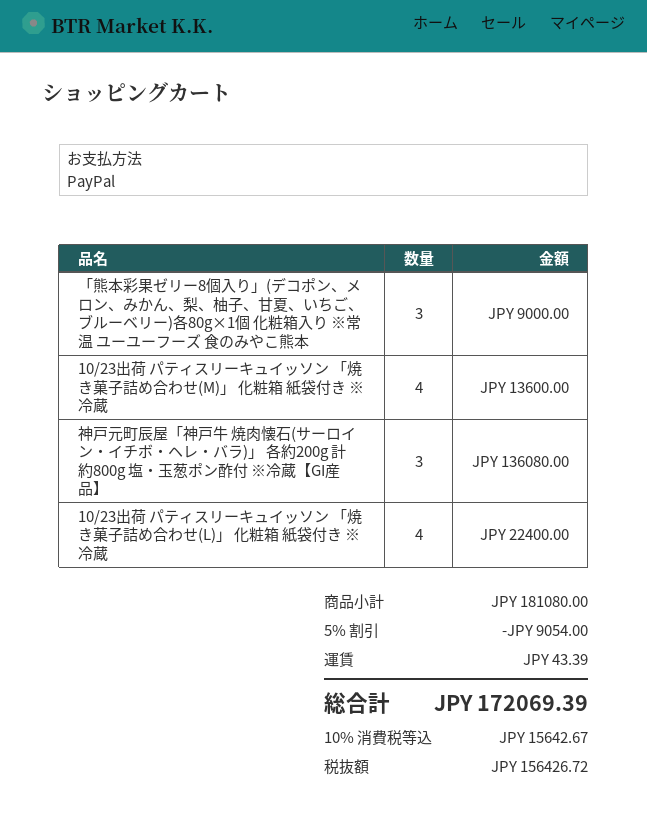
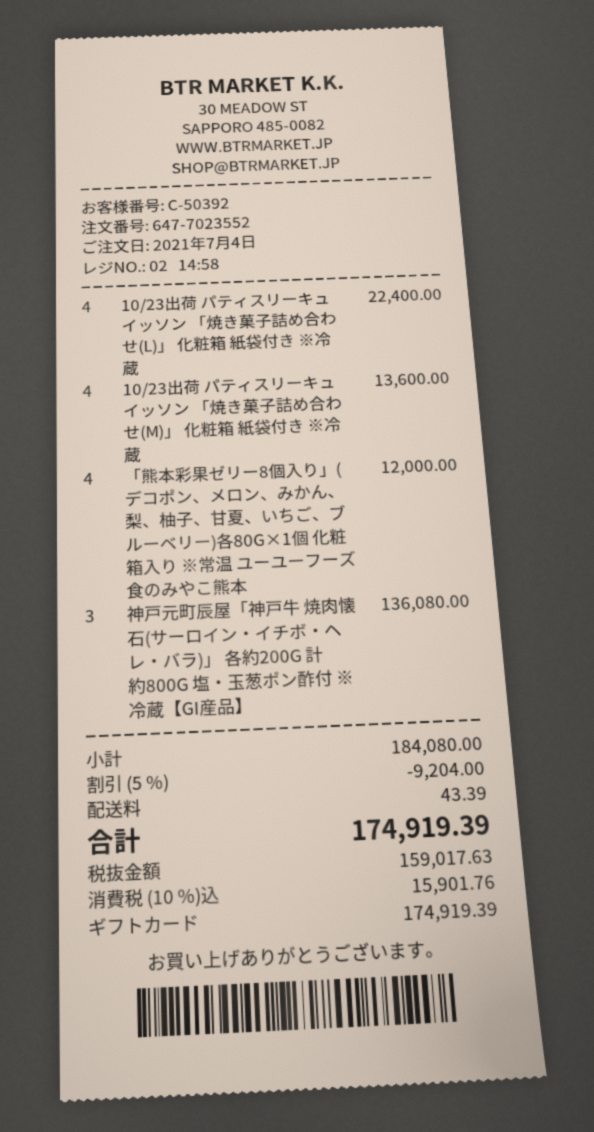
payment method: PayPal -> gift card
「熊本彩果ゼリー8個入り」(デコポン、メロン、みかん、梨、柚子、甘夏、いちご、ブルーベリー)各80g×1個 化粧箱入り ※常温 ユーユーフーズ 食のみやこ熊本: 3 for 9000.00 -> 4 for 12000.00
subtotal: 181080.00 -> 184080.00
discount: 5% = 9054.00 -> 5% = 9204.00
net: 156426.72 -> 159017.63
tax: 10% = 15642.67 -> 10% = 15901.76
total: 172069.39 -> 174919.39

